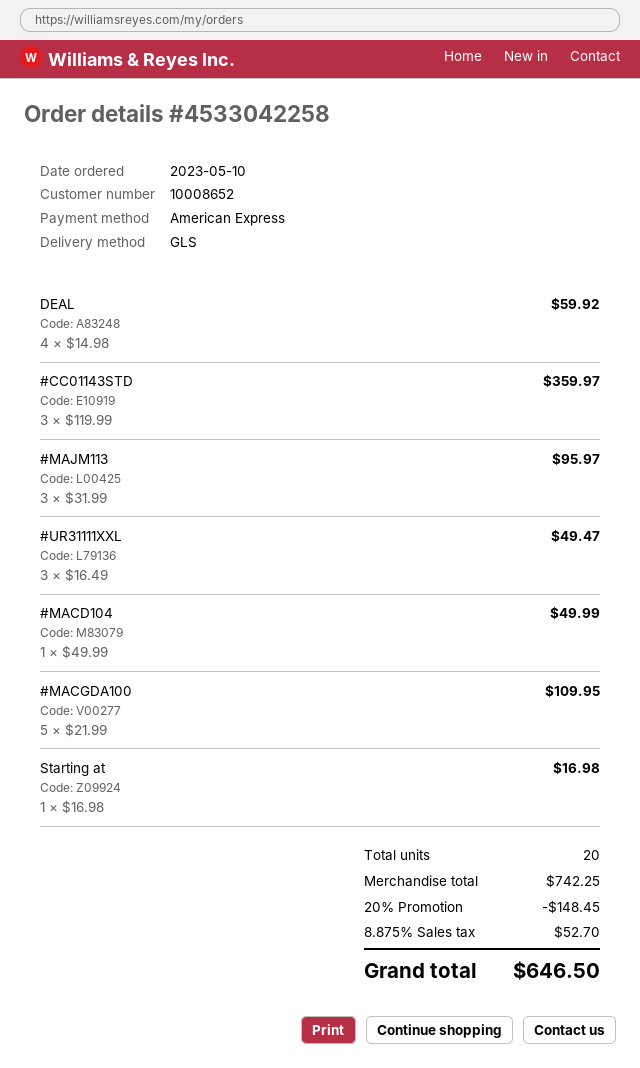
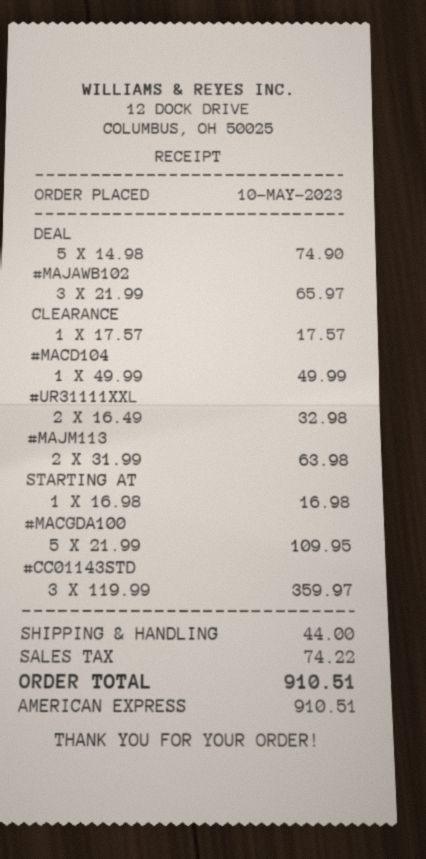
DEAL: 4 x 14.98 = 59.92 -> 5 x 14.98 = 74.90
#MAJM113: 3 x 31.99 = 95.97 -> 2 x 31.99 = 63.98
#UR31111XXL: 3 x 16.49 = 49.47 -> 2 x 16.49 = 32.98
#MAJAWB102: none -> 3 x 21.99 = 65.97
CLEARANCE: none -> 1 x 17.57 = 17.57
discount: 20% = 148.45 -> none
shipping: none -> 44.00
tax: 52.70 -> 74.22
total: 646.50 -> 910.51

